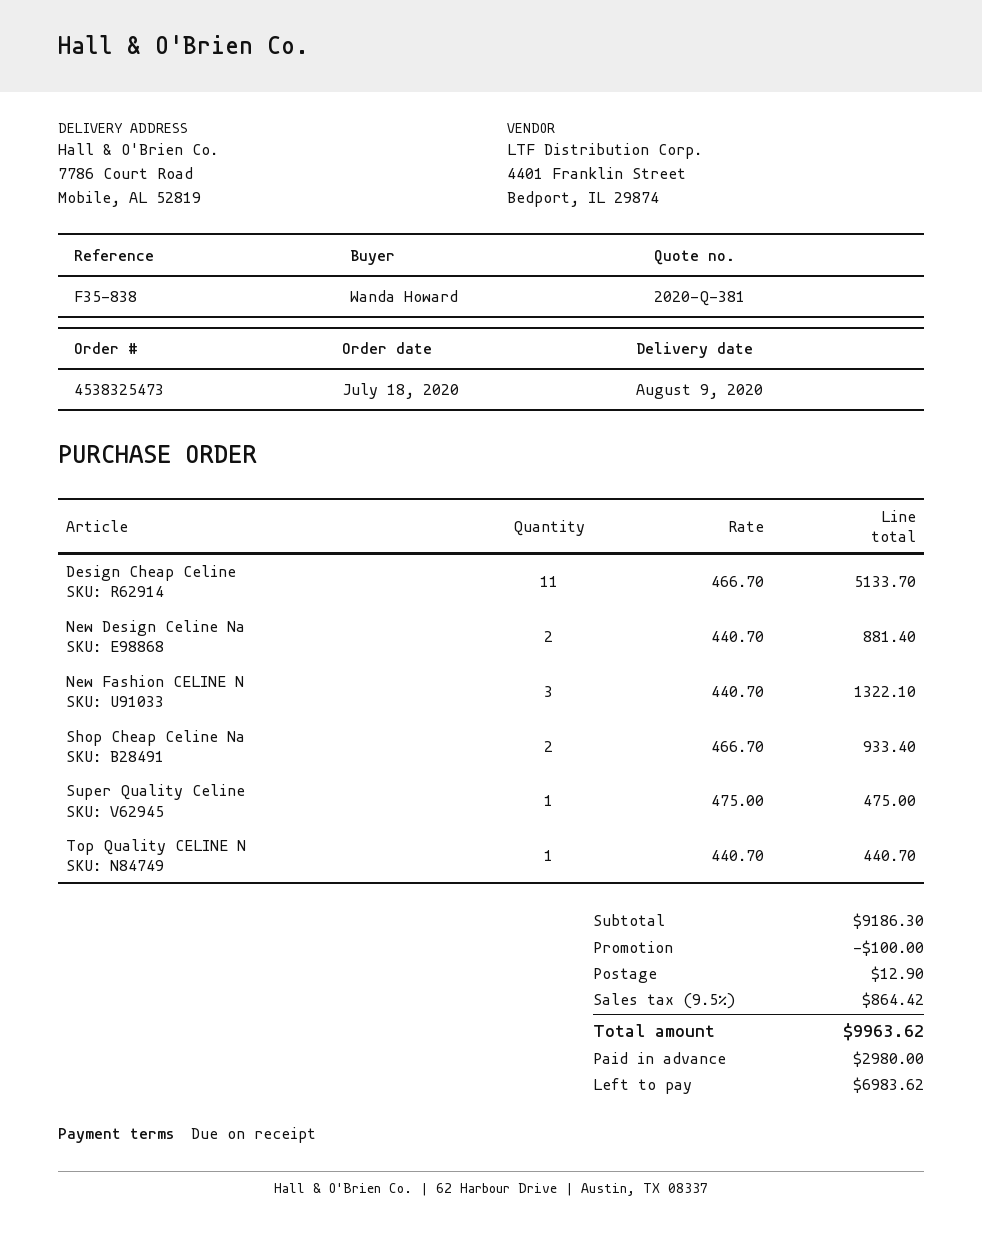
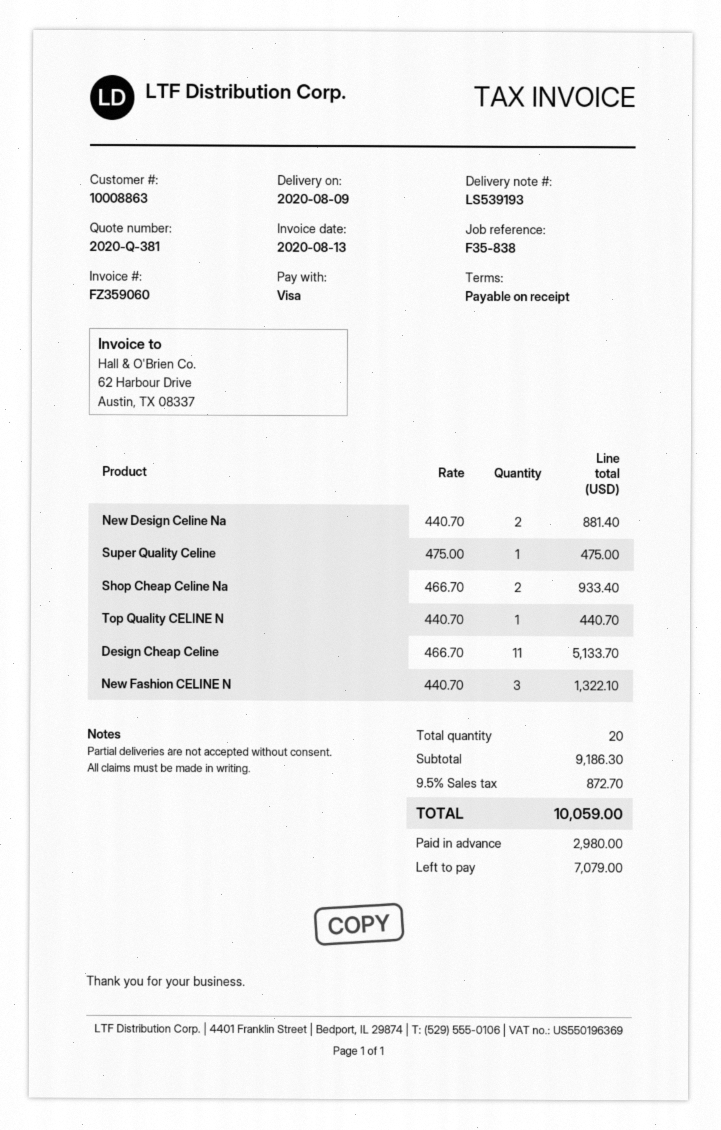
discount: 100.00 -> none
shipping: 12.90 -> none
tax: 9.5% = 864.42 -> 9.5% = 872.70
total: 9963.62 -> 10059.00
balance: 6983.62 -> 7079.00

